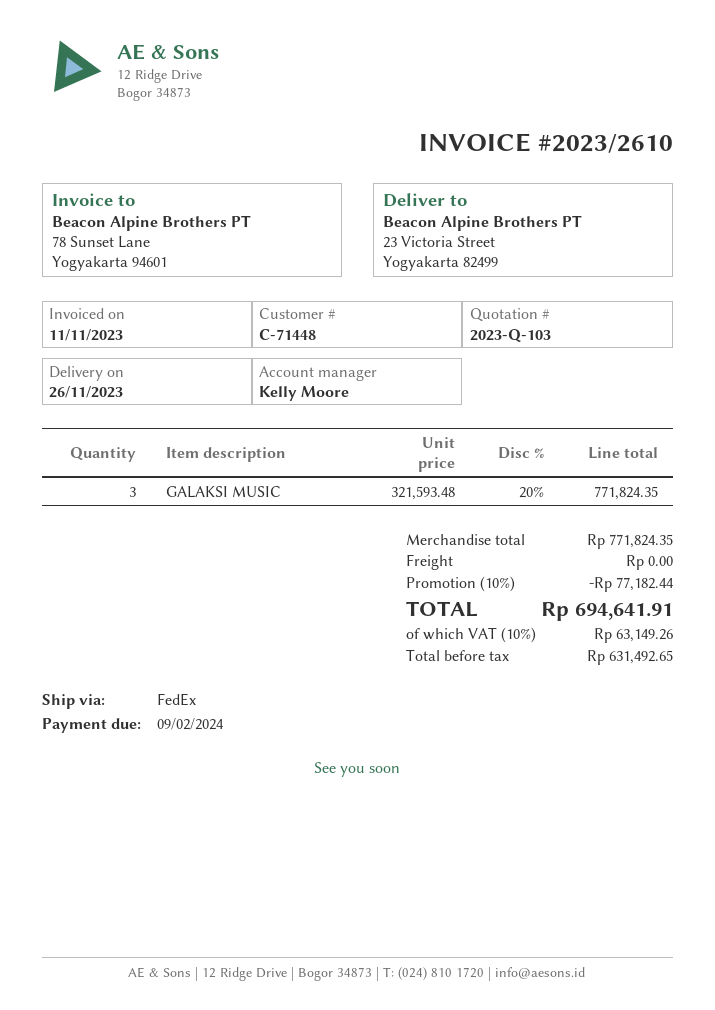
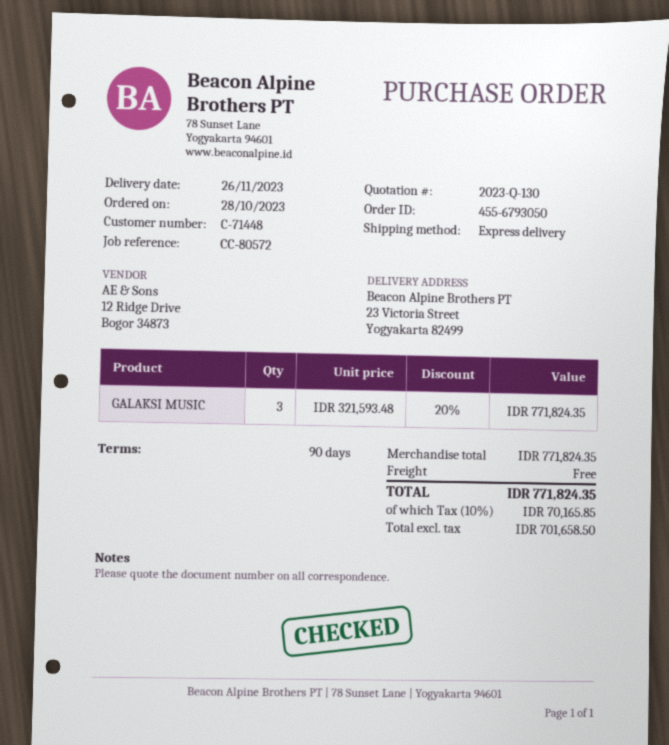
quote number: 2023-Q-103 -> 2023-Q-130
shipping method: FedEx -> express
discount: 10% = 77182.44 -> none
net: 631492.65 -> 701658.50
tax: 10% = 63149.26 -> 10% = 70165.85
total: 694641.91 -> 771824.35

